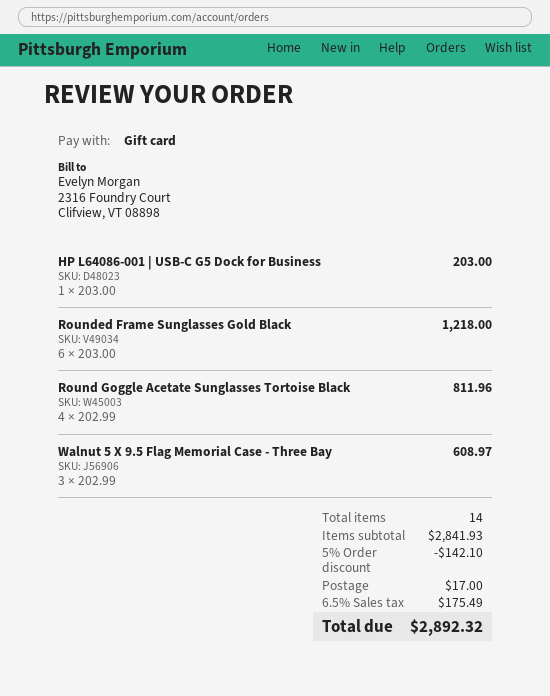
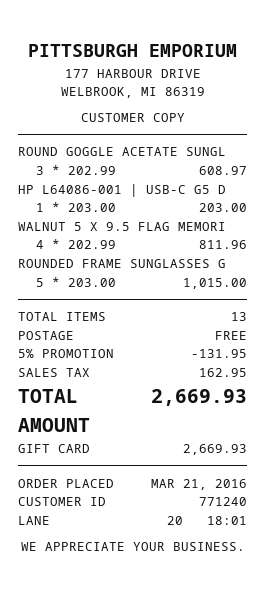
Rounded Frame Sunglasses Gold Black: 6 x 203.00 = 1218.00 -> 5 x 203.00 = 1015.00
Round Goggle Acetate Sunglasses Tortoise Black: 4 x 202.99 = 811.96 -> 3 x 202.99 = 608.97
Walnut 5 X 9.5 Flag Memorial Case - Three Bay: 3 x 202.99 = 608.97 -> 4 x 202.99 = 811.96
total quantity: 14 -> 13
discount: 5% = 142.10 -> 5% = 131.95
shipping: 17.00 -> 0.00
tax: 175.49 -> 162.95
total: 2892.32 -> 2669.93

